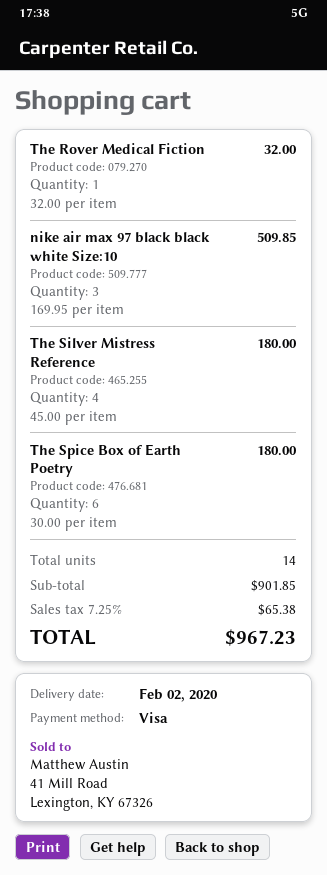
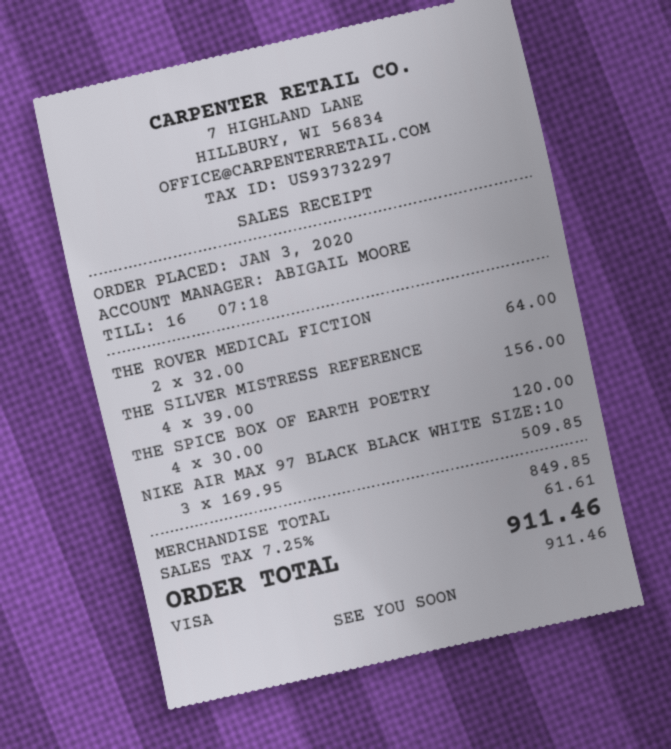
The Rover Medical Fiction: 1 x 32.00 = 32.00 -> 2 x 32.00 = 64.00
The Silver Mistress Reference: 4 x 45.00 = 180.00 -> 4 x 39.00 = 156.00
The Spice Box of Earth Poetry: 6 x 30.00 = 180.00 -> 4 x 30.00 = 120.00
subtotal: 901.85 -> 849.85
tax: 7.25% = 65.38 -> 7.25% = 61.61
total: 967.23 -> 911.46

